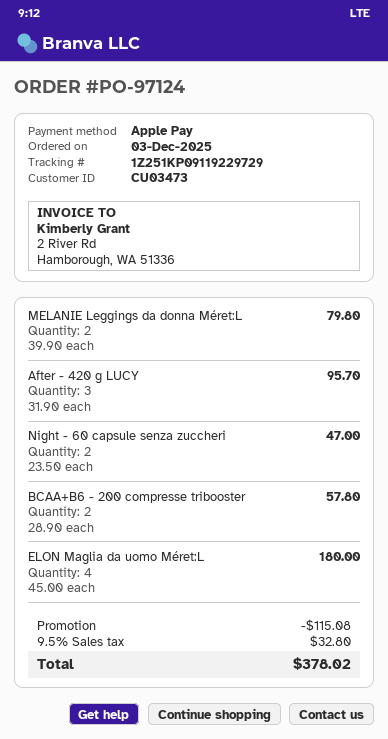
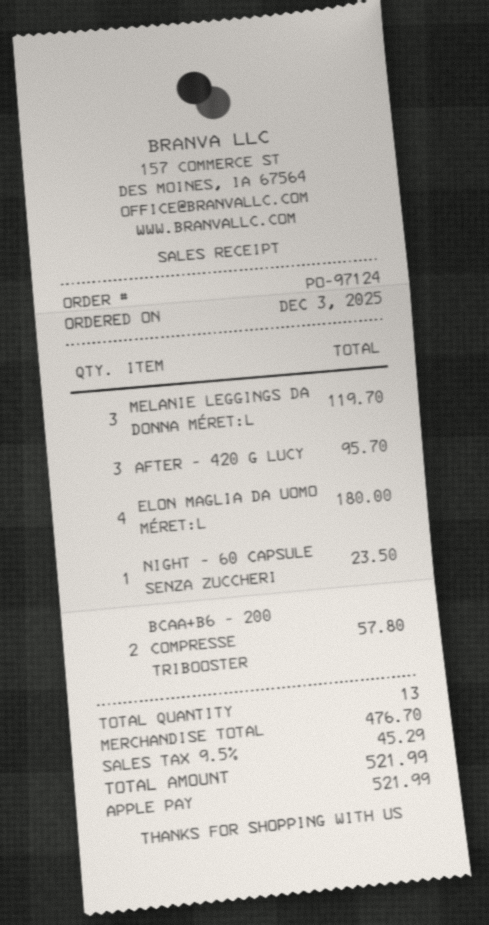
MELANIE Leggings da donna Méret:L: 2 for 79.80 -> 3 for 119.70
Night - 60 capsule senza zuccheri: 2 for 47.00 -> 1 for 23.50
discount: 115.08 -> none
tax: 9.5% = 32.80 -> 9.5% = 45.29
total: 378.02 -> 521.99

